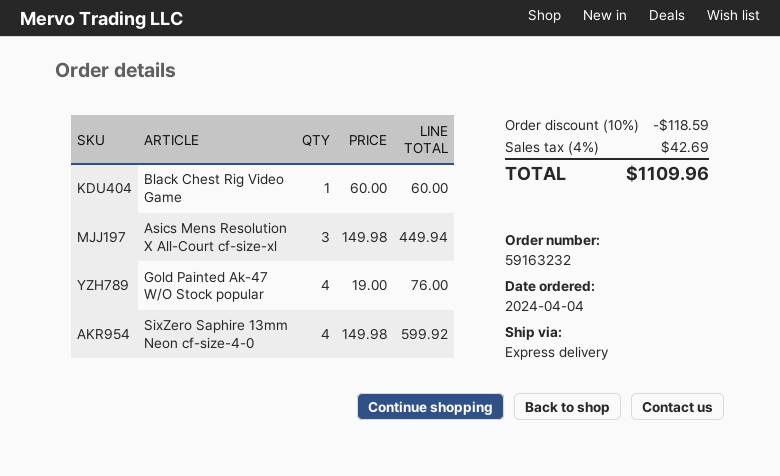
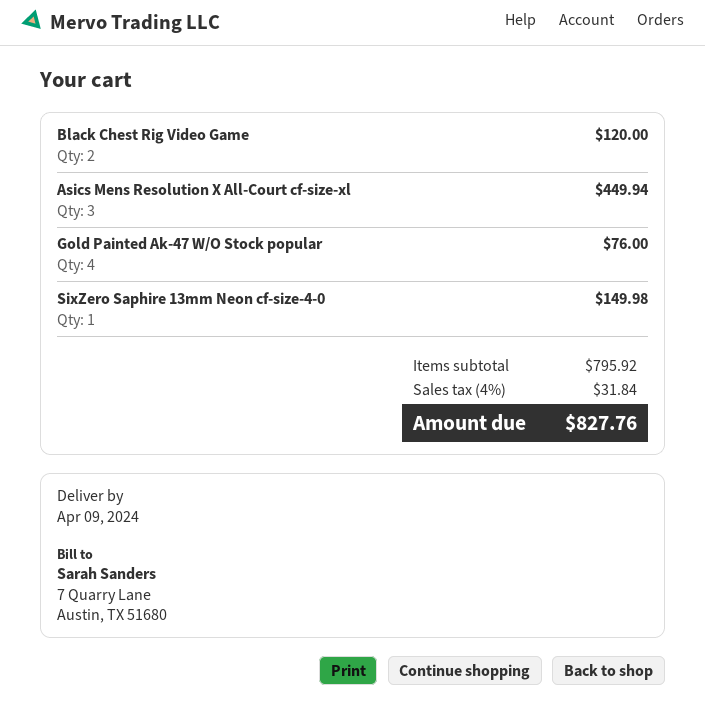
Black Chest Rig Video Game: 1 for 60.00 -> 2 for 120.00
SixZero Saphire 13mm Neon cf-size-4-0: 4 for 599.92 -> 1 for 149.98
discount: 10% = 118.59 -> none
tax: 4% = 42.69 -> 4% = 31.84
total: 1109.96 -> 827.76

